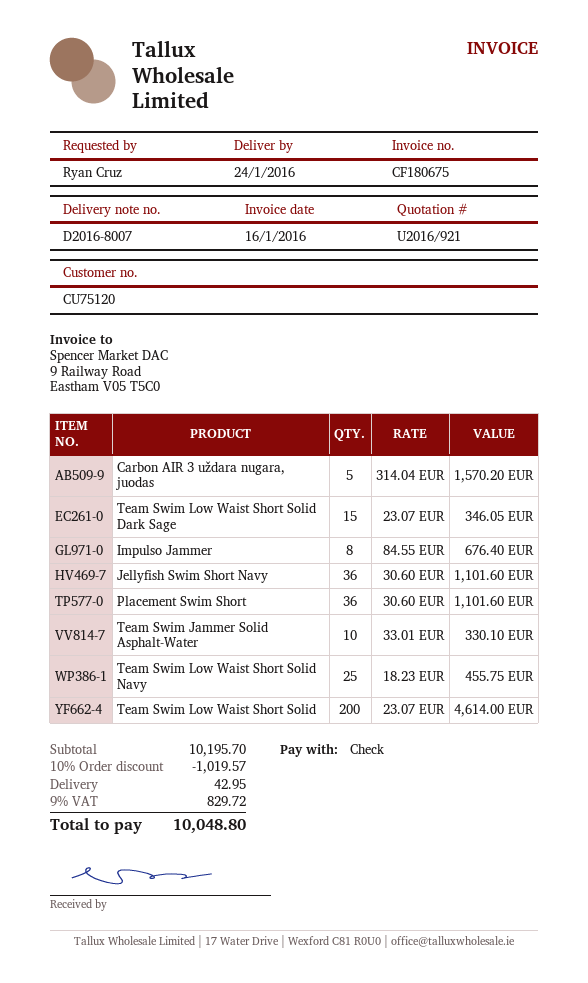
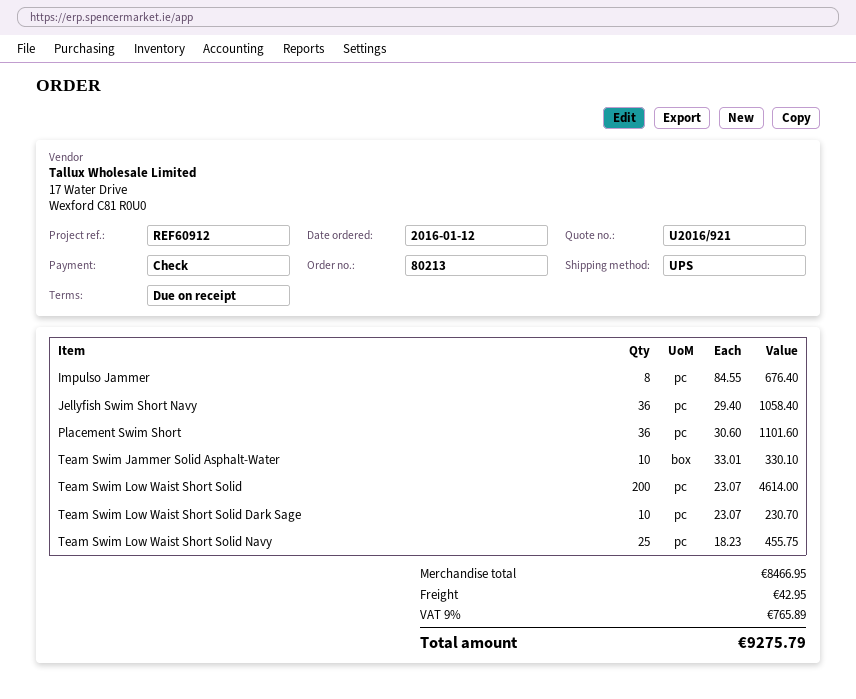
Carbon AIR 3 uždara nugara, juodas: 5 x 314.04 = 1570.20 -> none
Team Swim Low Waist Short Solid Dark Sage: 15 x 23.07 = 346.05 -> 10 x 23.07 = 230.70
Jellyfish Swim Short Navy: 36 x 30.60 = 1101.60 -> 36 x 29.40 = 1058.40
subtotal: 10195.70 -> 8466.95
discount: 10% = 1019.57 -> none
tax: 9% = 829.72 -> 9% = 765.89
total: 10048.80 -> 9275.79

